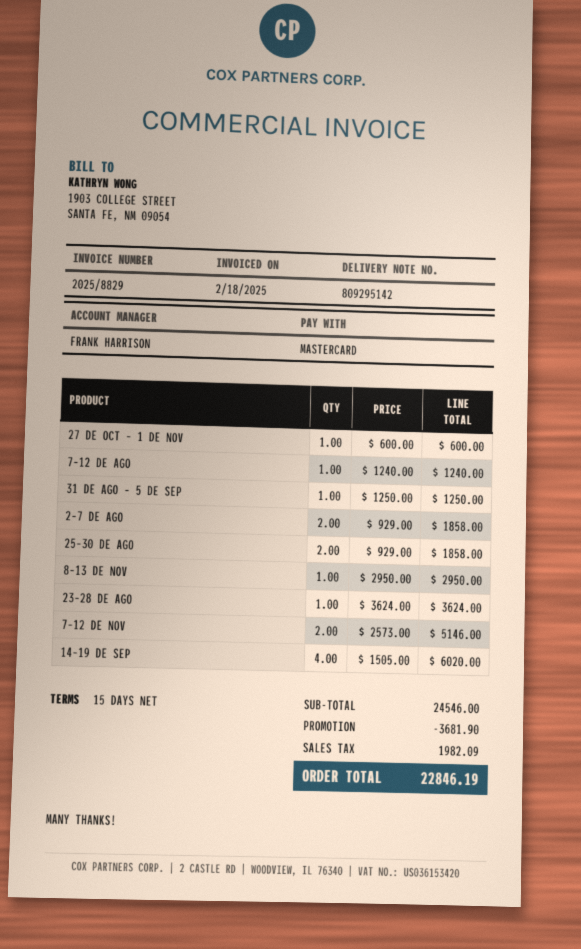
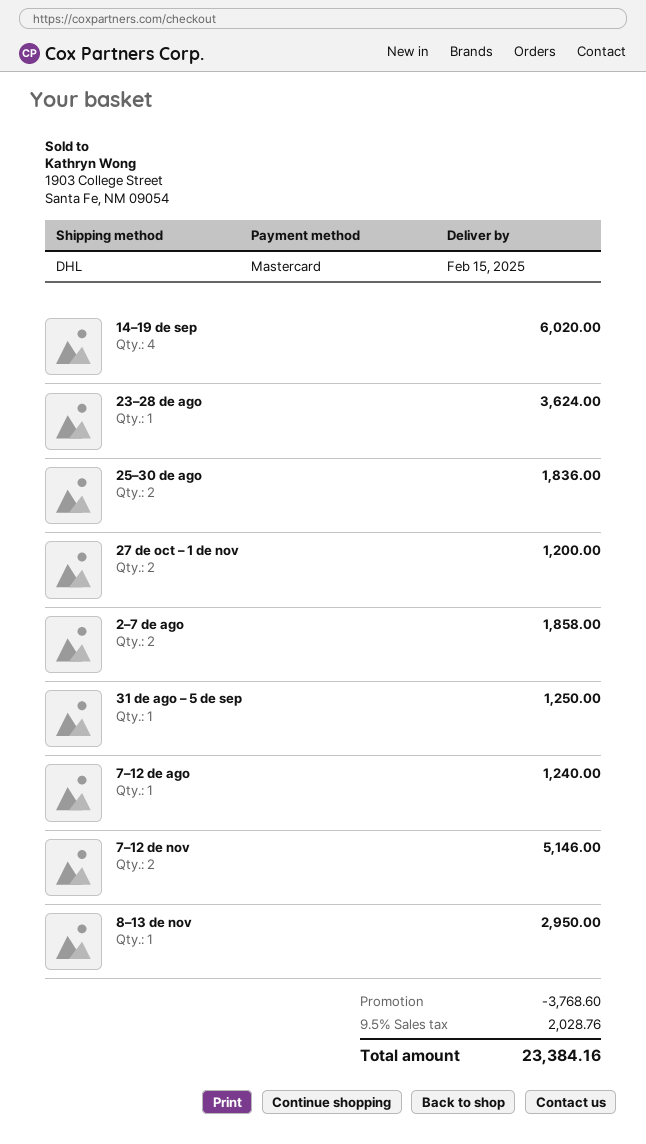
27 DE OCT – 1 DE NOV: 1 for 600.00 -> 2 for 1200.00
25–30 DE AGO: 2 for 1858.00 -> 2 for 1836.00
discount: 3681.90 -> 3768.60
tax: 1982.09 -> 2028.76
total: 22846.19 -> 23384.16

